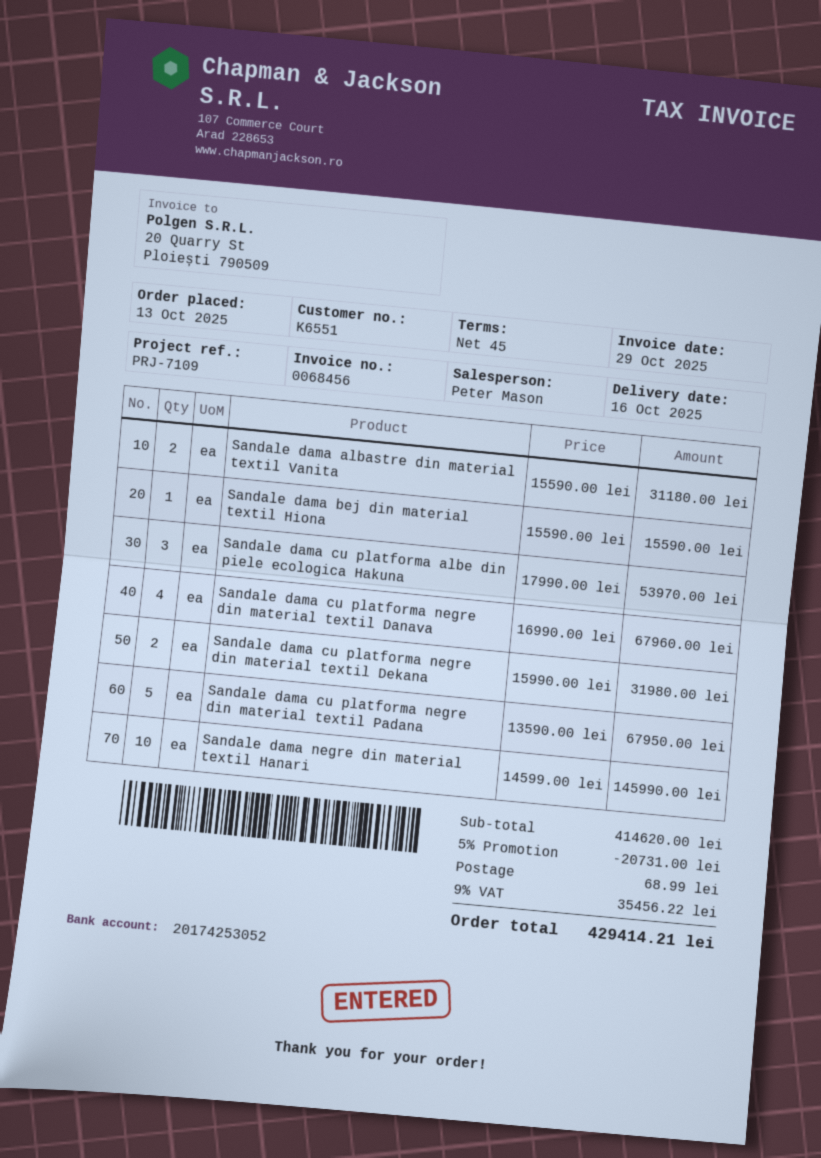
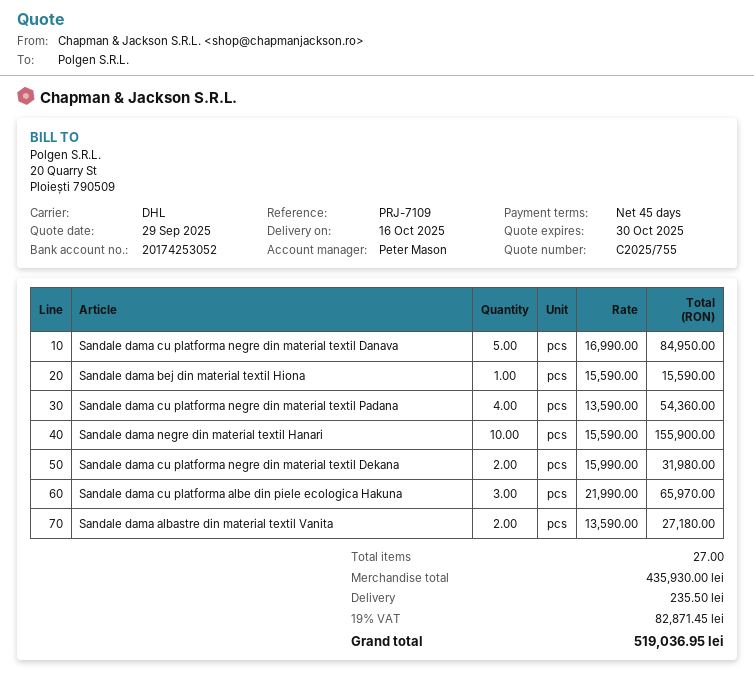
Sandale dama albastre din material textil Vanita: 2 x 15590.00 = 31180.00 -> 2 x 13590.00 = 27180.00
Sandale dama cu platforma albe din piele ecologica Hakuna: 3 x 17990.00 = 53970.00 -> 3 x 21990.00 = 65970.00
Sandale dama cu platforma negre din material textil Danava: 4 x 16990.00 = 67960.00 -> 5 x 16990.00 = 84950.00
Sandale dama cu platforma negre din material textil Padana: 5 x 13590.00 = 67950.00 -> 4 x 13590.00 = 54360.00
Sandale dama negre din material textil Hanari: 10 x 14599.00 = 145990.00 -> 10 x 15590.00 = 155900.00
subtotal: 414620.00 -> 435930.00
discount: 5% = 20731.00 -> none
shipping: 68.99 -> 235.50
tax: 9% = 35456.22 -> 19% = 82871.45
total: 429414.21 -> 519036.95

